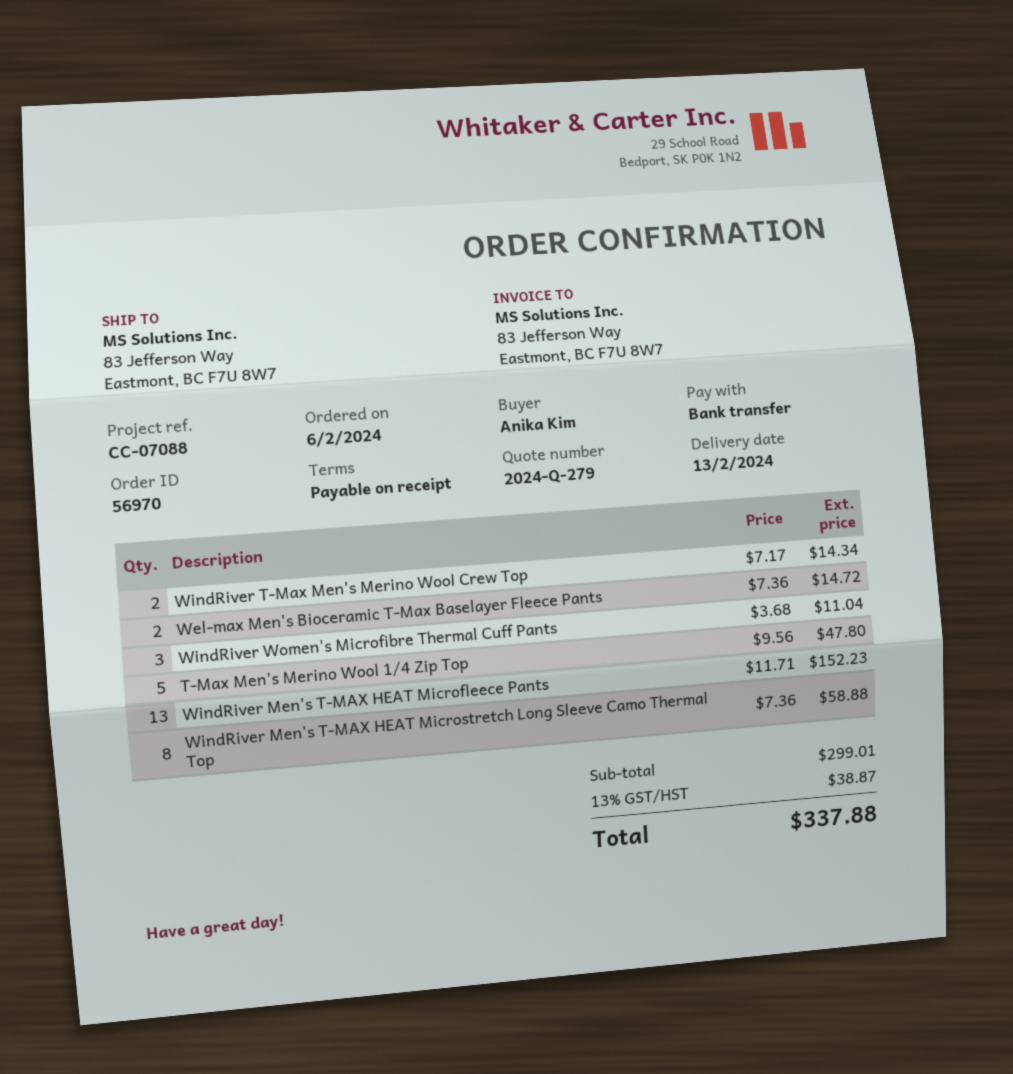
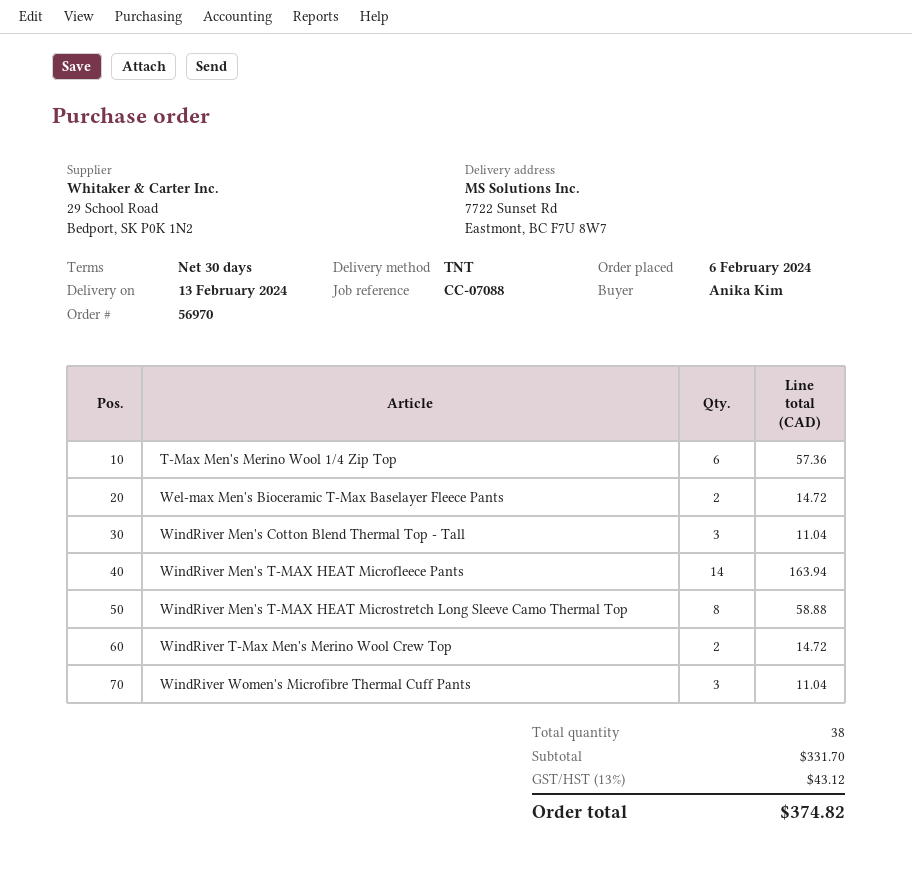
payment terms: on receipt -> 30 days
ship to: 83 Jefferson Way, Eastmont, BC F7U 8W7 -> 7722 Sunset Rd, Eastmont, BC F7U 8W7
WindRiver T-Max Men's Merino Wool Crew Top: 2 for 14.34 -> 2 for 14.72
T-Max Men's Merino Wool 1/4 Zip Top: 5 for 47.80 -> 6 for 57.36
WindRiver Men's T-MAX HEAT Microfleece Pants: 13 for 152.23 -> 14 for 163.94
WindRiver Men's Cotton Blend Thermal Top - Tall: none -> 3 for 11.04
subtotal: 299.01 -> 331.70
tax: 13% = 38.87 -> 13% = 43.12
total: 337.88 -> 374.82

